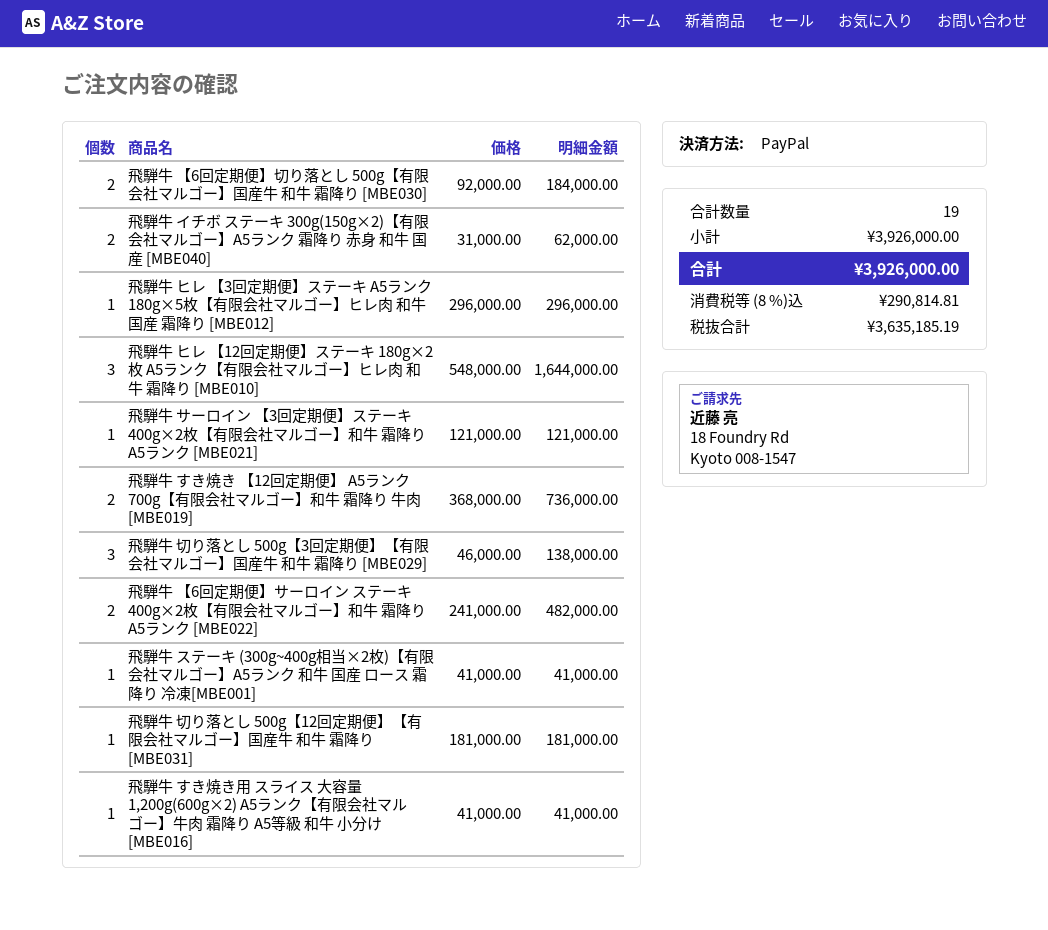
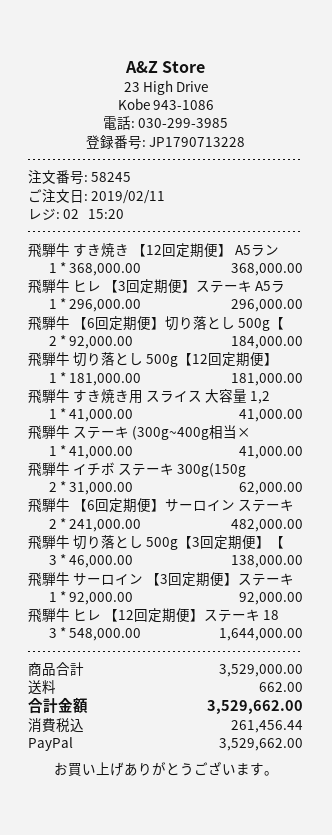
飛騨牛 サーロイン 【3回定期便】ステーキ 400g×2枚【有限会社マルゴー】和牛 霜降り A5ランク [MBE021]: 1 x 121000.00 = 121000.00 -> 1 x 92000.00 = 92000.00
飛騨牛 すき焼き 【12回定期便】 A5ランク 700g【有限会社マルゴー】和牛 霜降り 牛肉 [MBE019]: 2 x 368000.00 = 736000.00 -> 1 x 368000.00 = 368000.00
subtotal: 3926000.00 -> 3529000.00
shipping: none -> 662.00
tax: 290814.81 -> 261456.44
total: 3926000.00 -> 3529662.00

